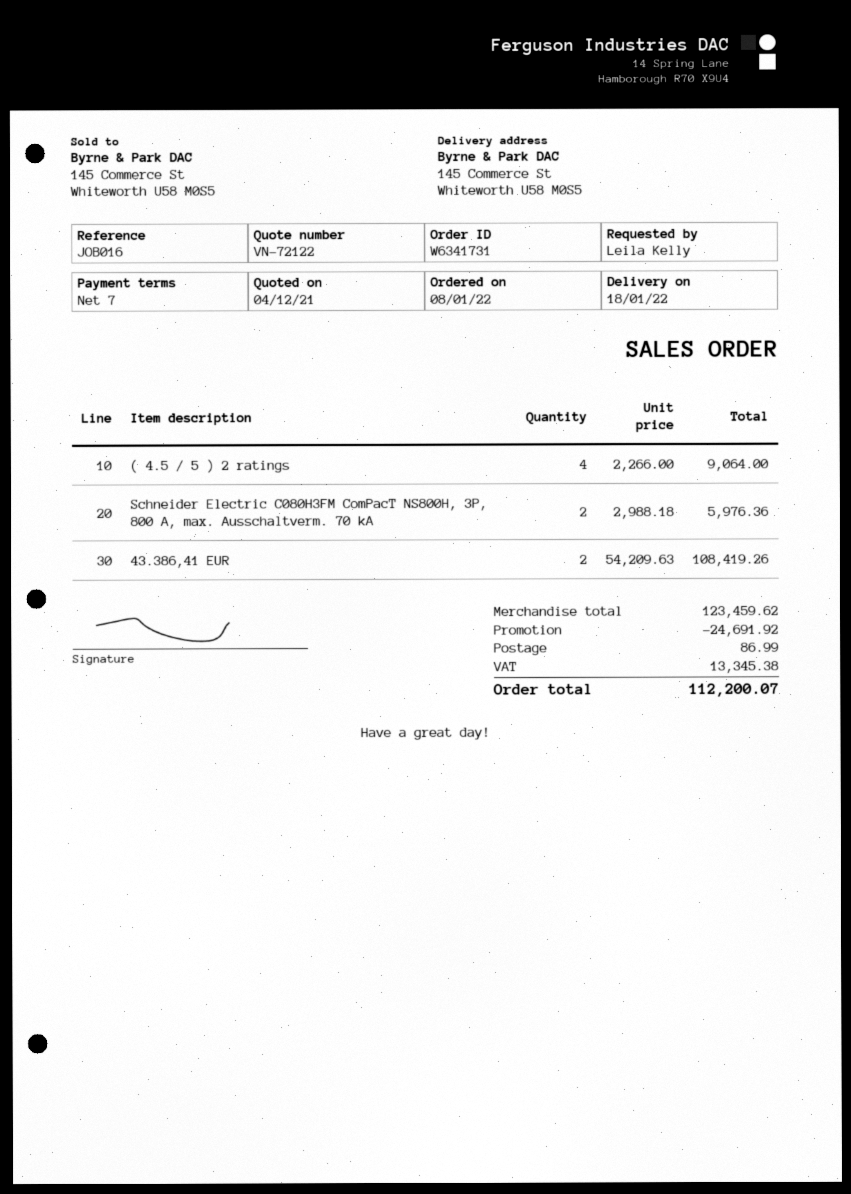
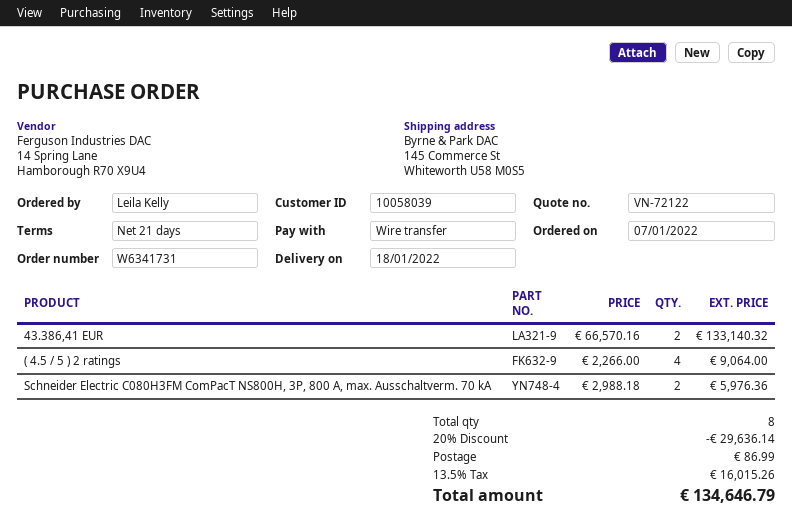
order date: 2022-01-08 -> 2022-01-07
payment terms: 7 days -> 21 days
43.386,41 EUR: 2 x 54209.63 = 108419.26 -> 2 x 66570.16 = 133140.32
discount: 24691.92 -> 29636.14
tax: 13345.38 -> 16015.26
total: 112200.07 -> 134646.79

